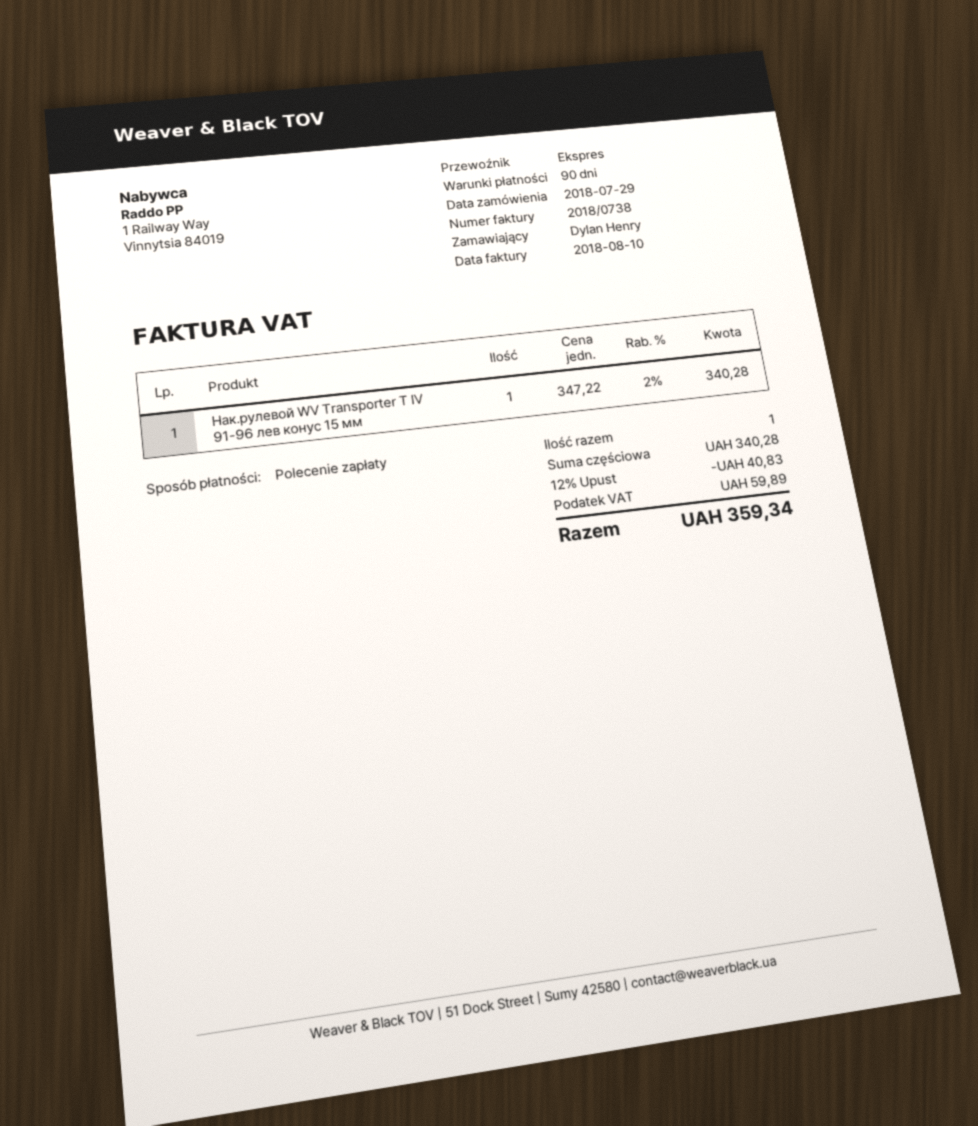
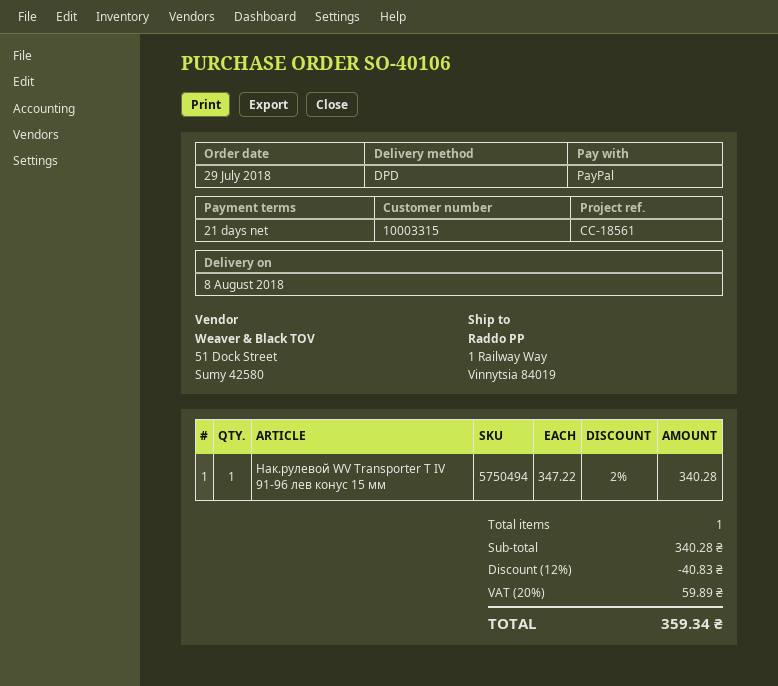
payment terms: 90 days -> 21 days
payment method: direct debit -> PayPal
shipping method: express -> DPD

